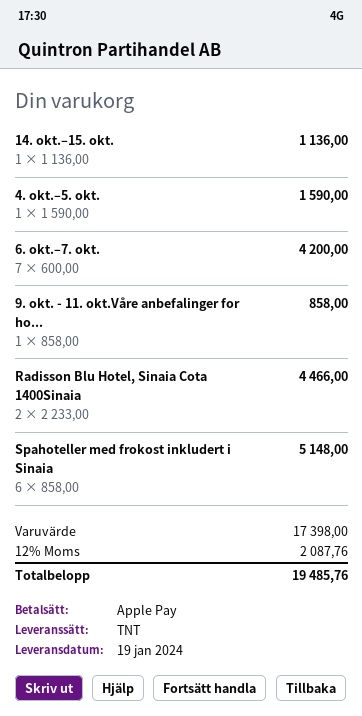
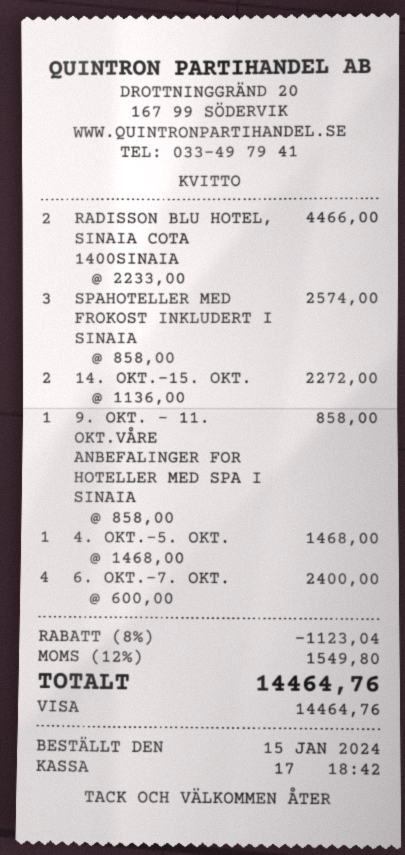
payment method: Apple Pay -> Visa
14. okt.–15. okt.: 1 x 1136.00 = 1136.00 -> 2 x 1136.00 = 2272.00
4. okt.–5. okt.: 1 x 1590.00 = 1590.00 -> 1 x 1468.00 = 1468.00
6. okt.–7. okt.: 7 x 600.00 = 4200.00 -> 4 x 600.00 = 2400.00
Spahoteller med frokost inkludert i Sinaia: 6 x 858.00 = 5148.00 -> 3 x 858.00 = 2574.00
discount: none -> 8% = 1123.04
tax: 12% = 2087.76 -> 12% = 1549.80
total: 19485.76 -> 14464.76

